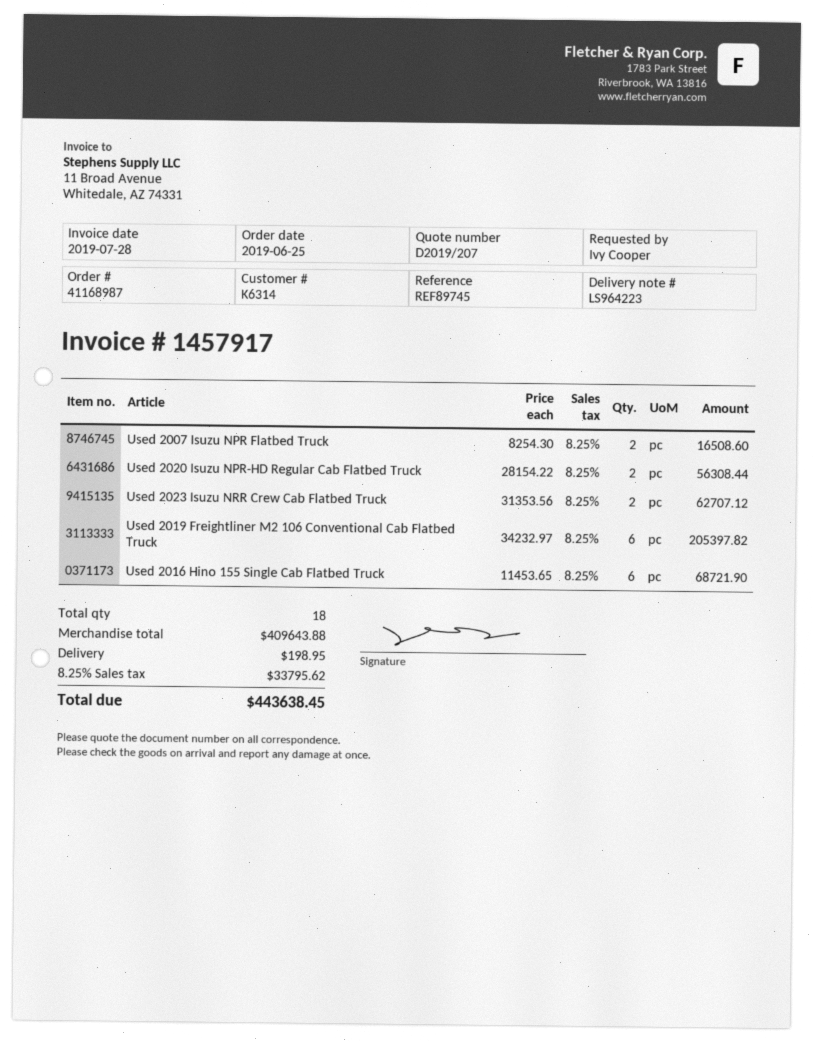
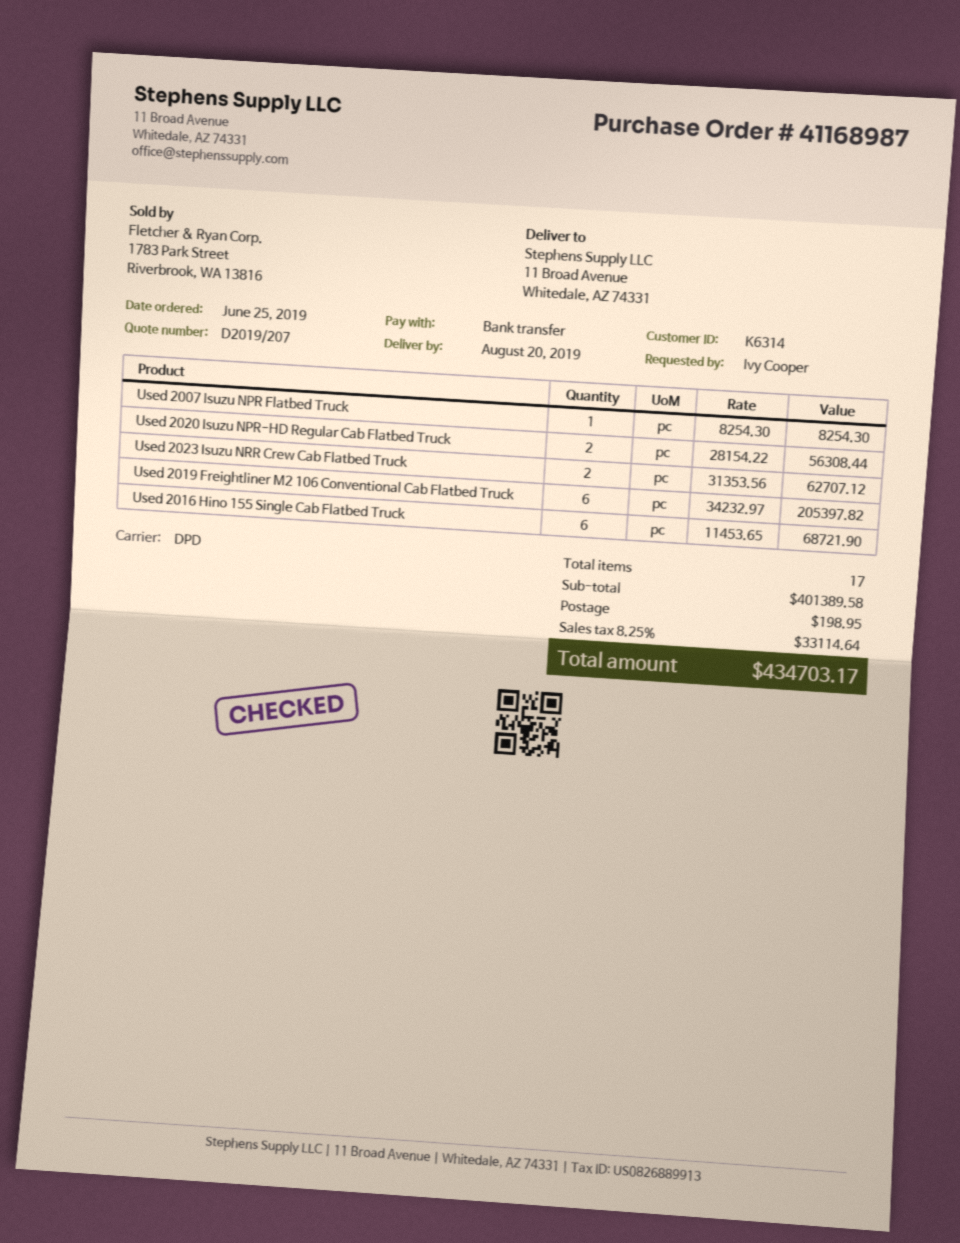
Used 2007 Isuzu NPR Flatbed Truck: 2 x 8254.30 = 16508.60 -> 1 x 8254.30 = 8254.30
total quantity: 18 -> 17
subtotal: 409643.88 -> 401389.58
tax: 8.25% = 33795.62 -> 8.25% = 33114.64
total: 443638.45 -> 434703.17

